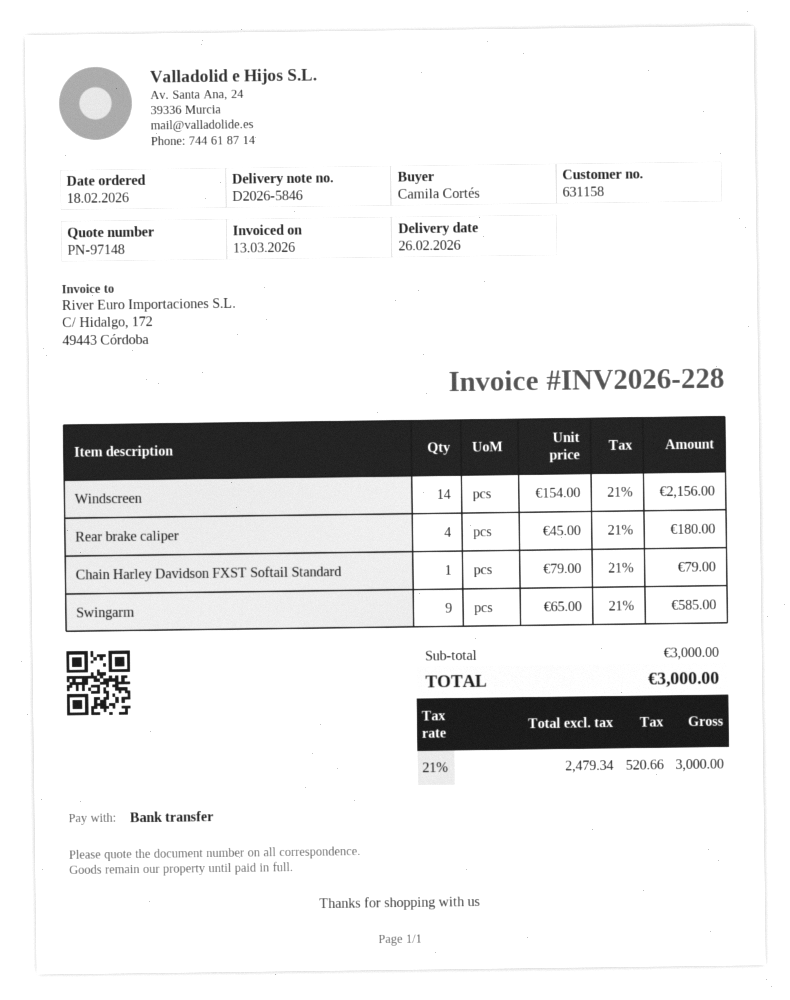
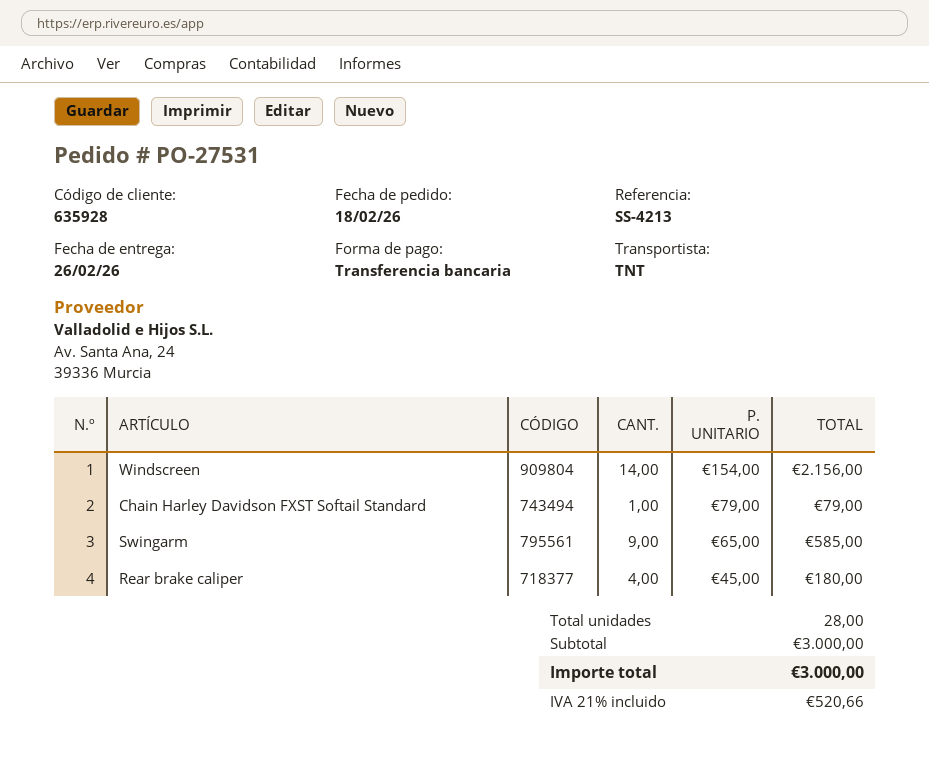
customer number: 631158 -> 635928

